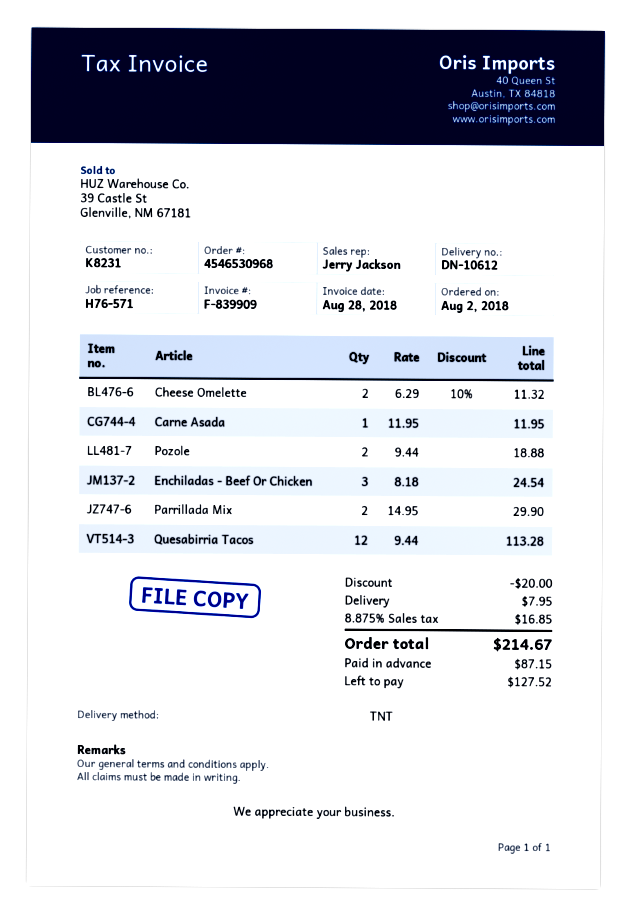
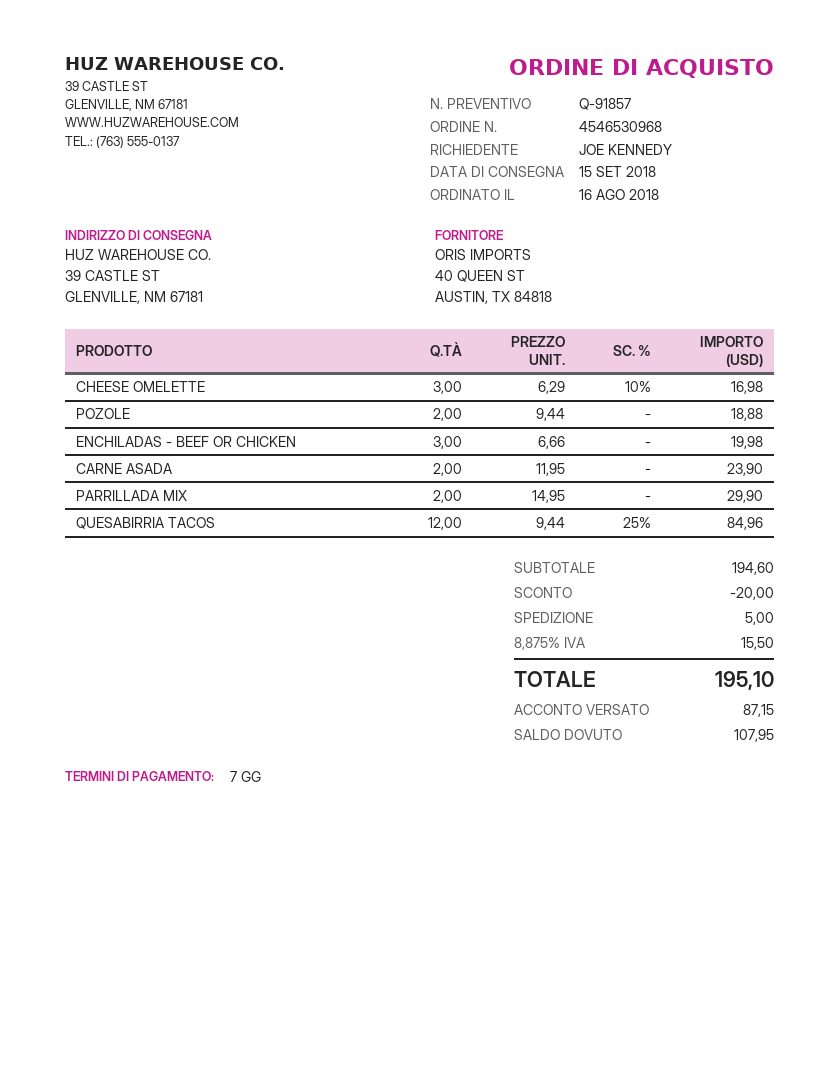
order date: 2018-08-02 -> 2018-08-16
Cheese Omelette: 2 x 6.29 - 10% = 11.32 -> 3 x 6.29 - 10% = 16.98
Carne Asada: 1 x 11.95 = 11.95 -> 2 x 11.95 = 23.90
Enchiladas - Beef Or Chicken: 3 x 8.18 = 24.54 -> 3 x 6.66 = 19.98
Quesabirria Tacos: 12 x 9.44 = 113.28 -> 12 x 9.44 - 25% = 84.96
shipping: 7.95 -> 5.00
tax: 8.875% = 16.85 -> 8.875% = 15.50
total: 214.67 -> 195.10
balance: 127.52 -> 107.95

